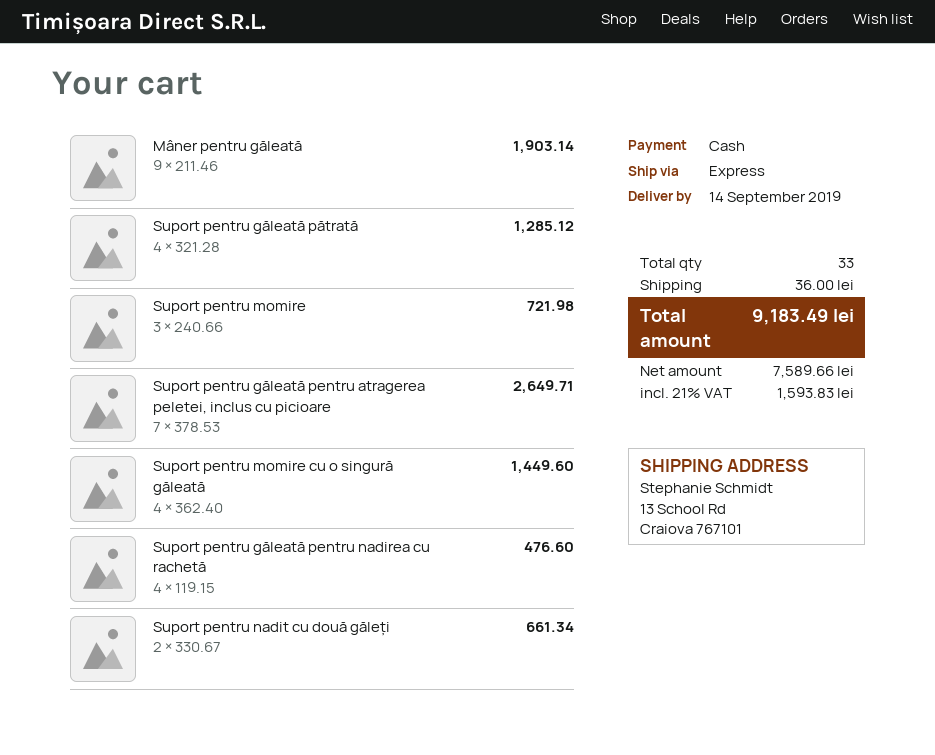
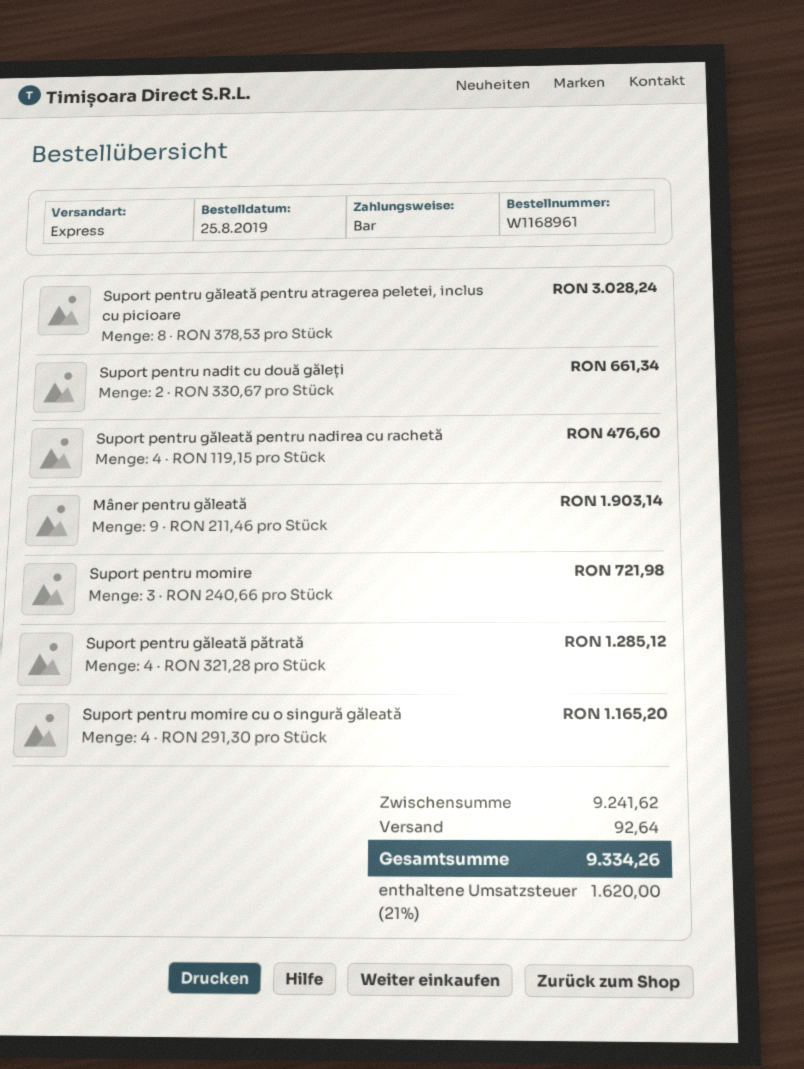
Suport pentru găleată pentru atragerea peletei, inclus cu picioare: 7 x 378.53 = 2649.71 -> 8 x 378.53 = 3028.24
Suport pentru momire cu o singură găleată: 4 x 362.40 = 1449.60 -> 4 x 291.30 = 1165.20
shipping: 36.00 -> 92.64
tax: 21% = 1593.83 -> 21% = 1620.00
total: 9183.49 -> 9334.26

